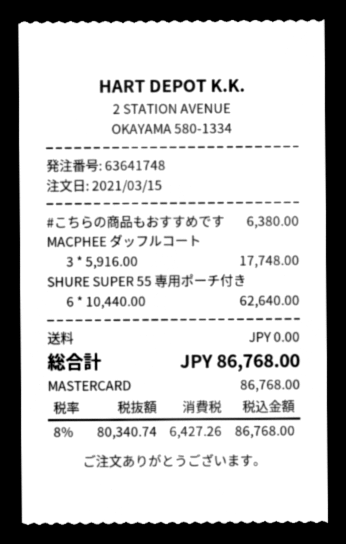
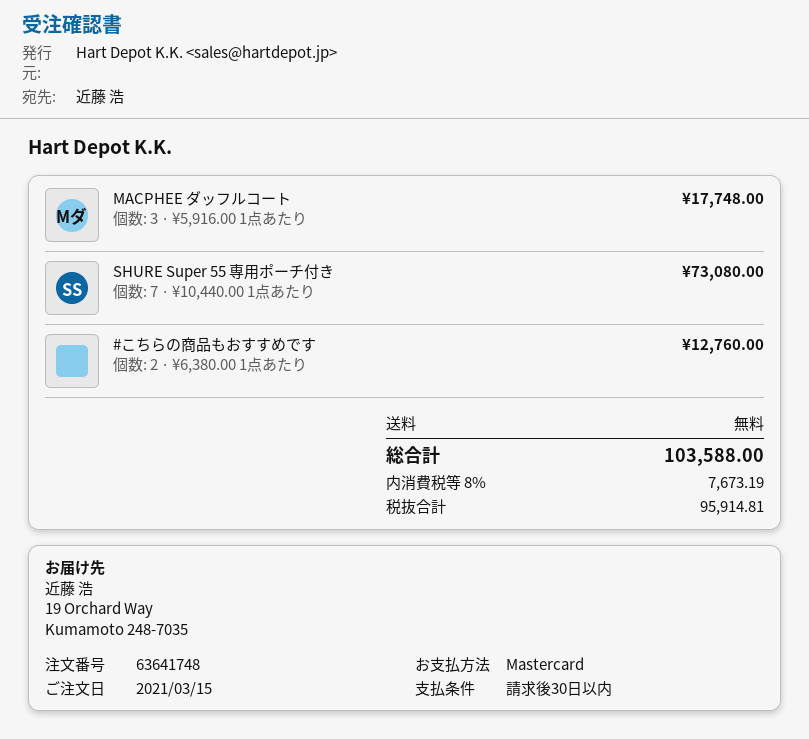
#こちらの商品もおすすめです: 1 x 6380.00 = 6380.00 -> 2 x 6380.00 = 12760.00
SHURE SUPER 55 専用ポーチ付き: 6 x 10440.00 = 62640.00 -> 7 x 10440.00 = 73080.00
net: 80340.74 -> 95914.81
tax: 8% = 6427.26 -> 8% = 7673.19
total: 86768.00 -> 103588.00

